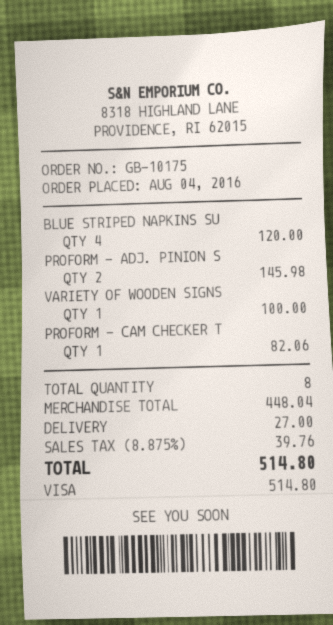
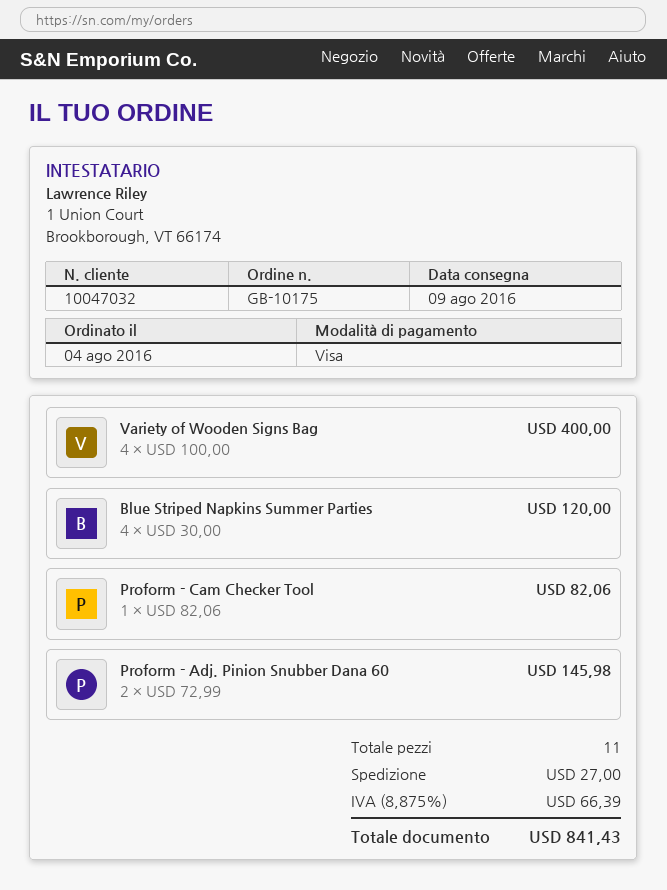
VARIETY OF WOODEN SIGNS: 1 for 100.00 -> 4 for 400.00
total quantity: 8 -> 11
tax: 8.875% = 39.76 -> 8.875% = 66.39
total: 514.80 -> 841.43

